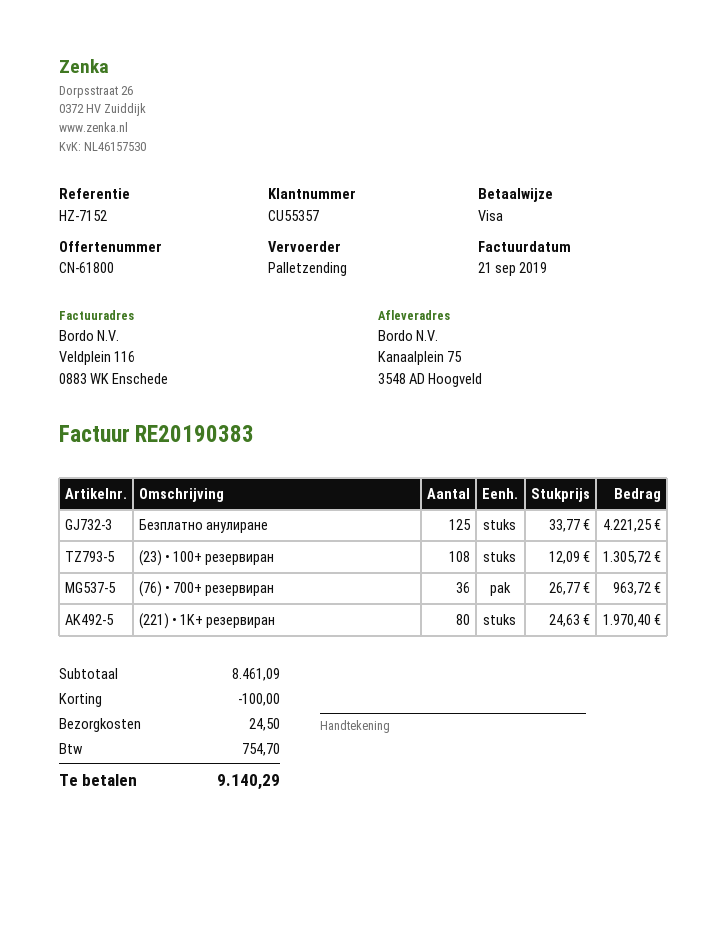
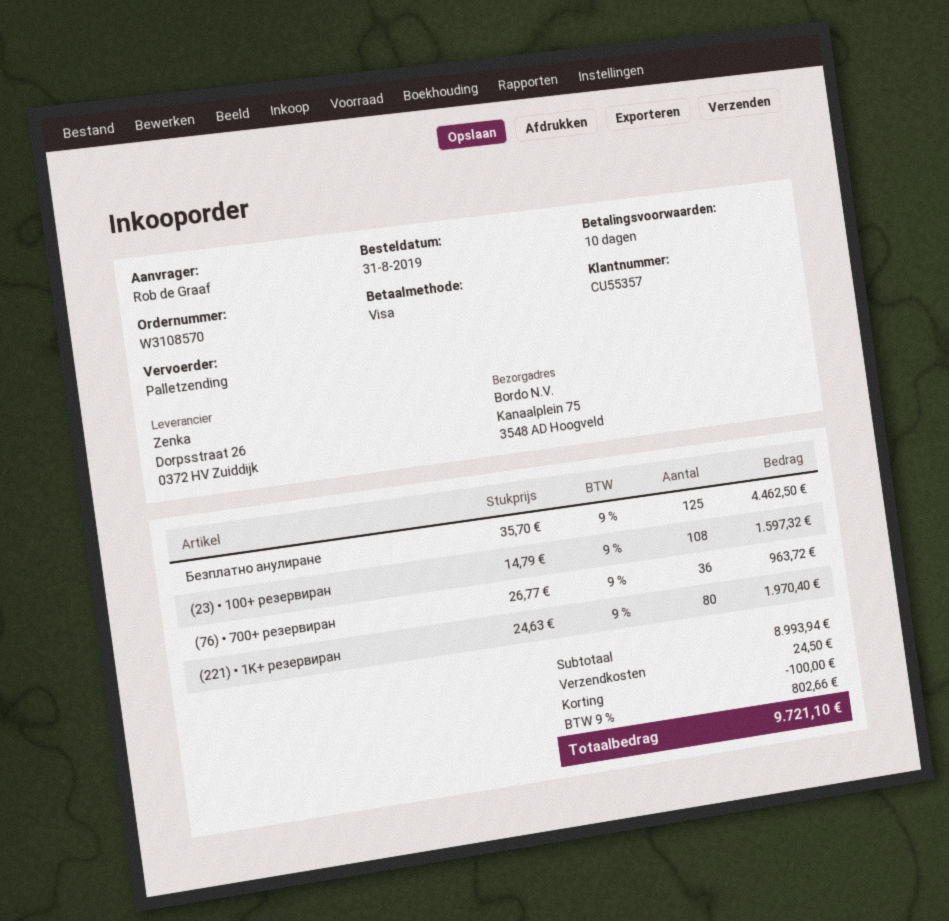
Безплатно анулиране: 125 x 33.77 = 4221.25 -> 125 x 35.70 = 4462.50
(23) • 100+ резервиран: 108 x 12.09 = 1305.72 -> 108 x 14.79 = 1597.32
subtotal: 8461.09 -> 8993.94
tax: 754.70 -> 802.66
total: 9140.29 -> 9721.10

